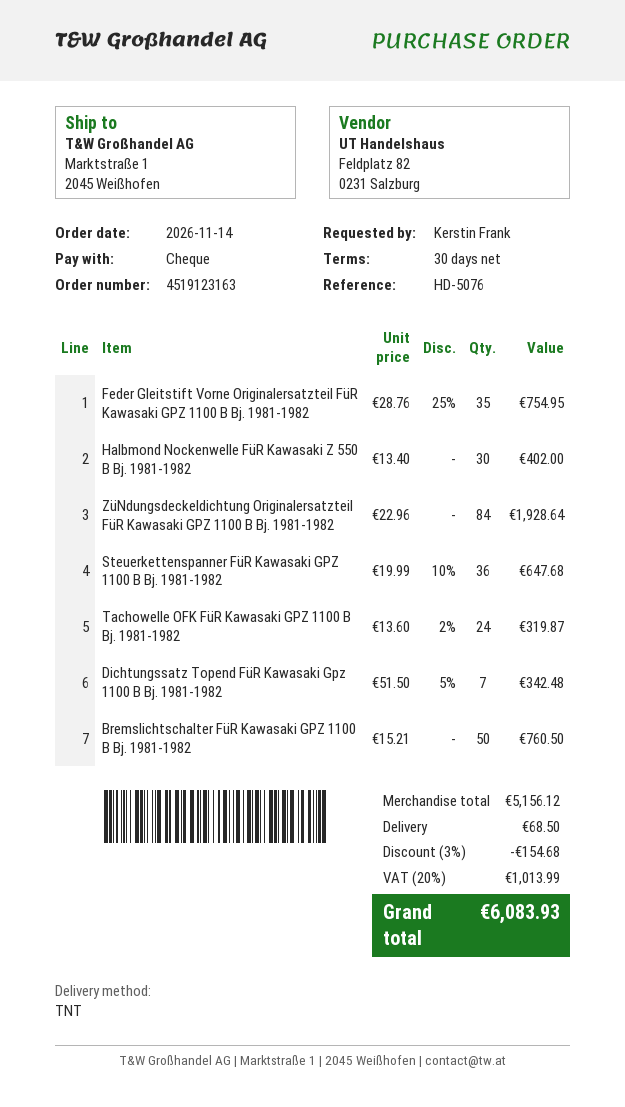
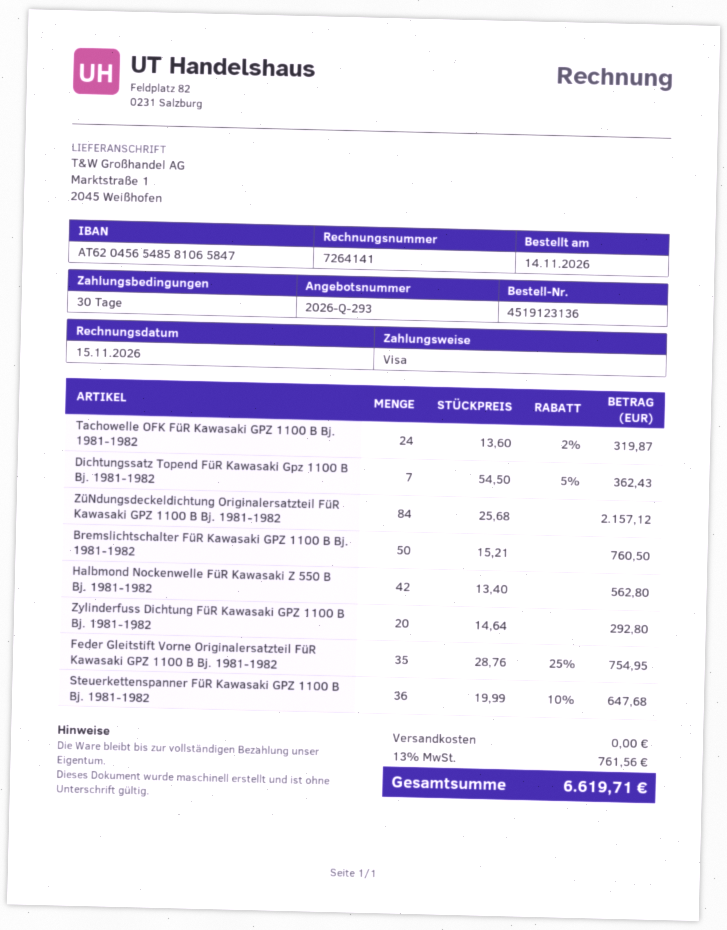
order number: 4519123163 -> 4519123136
payment method: cheque -> Visa
Halbmond Nockenwelle FüR Kawasaki Z 550 B Bj. 1981-1982: 30 x 13.40 = 402.00 -> 42 x 13.40 = 562.80
ZüNdungsdeckeldichtung Originalersatzteil FüR Kawasaki GPZ 1100 B Bj. 1981-1982: 84 x 22.96 = 1928.64 -> 84 x 25.68 = 2157.12
Dichtungssatz Topend FüR Kawasaki Gpz 1100 B Bj. 1981-1982: 7 x 51.50 - 5% = 342.48 -> 7 x 54.50 - 5% = 362.43
Zylinderfuss Dichtung FüR Kawasaki GPZ 1100 B Bj. 1981-1982: none -> 20 x 14.64 = 292.80
discount: 3% = 154.68 -> none
shipping: 68.50 -> 0.00
tax: 20% = 1013.99 -> 13% = 761.56
total: 6083.93 -> 6619.71

